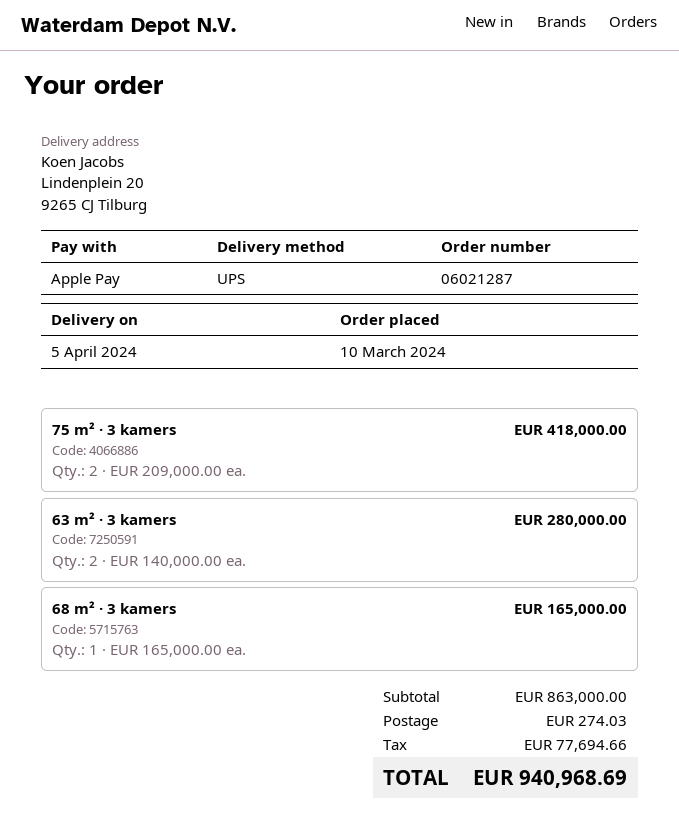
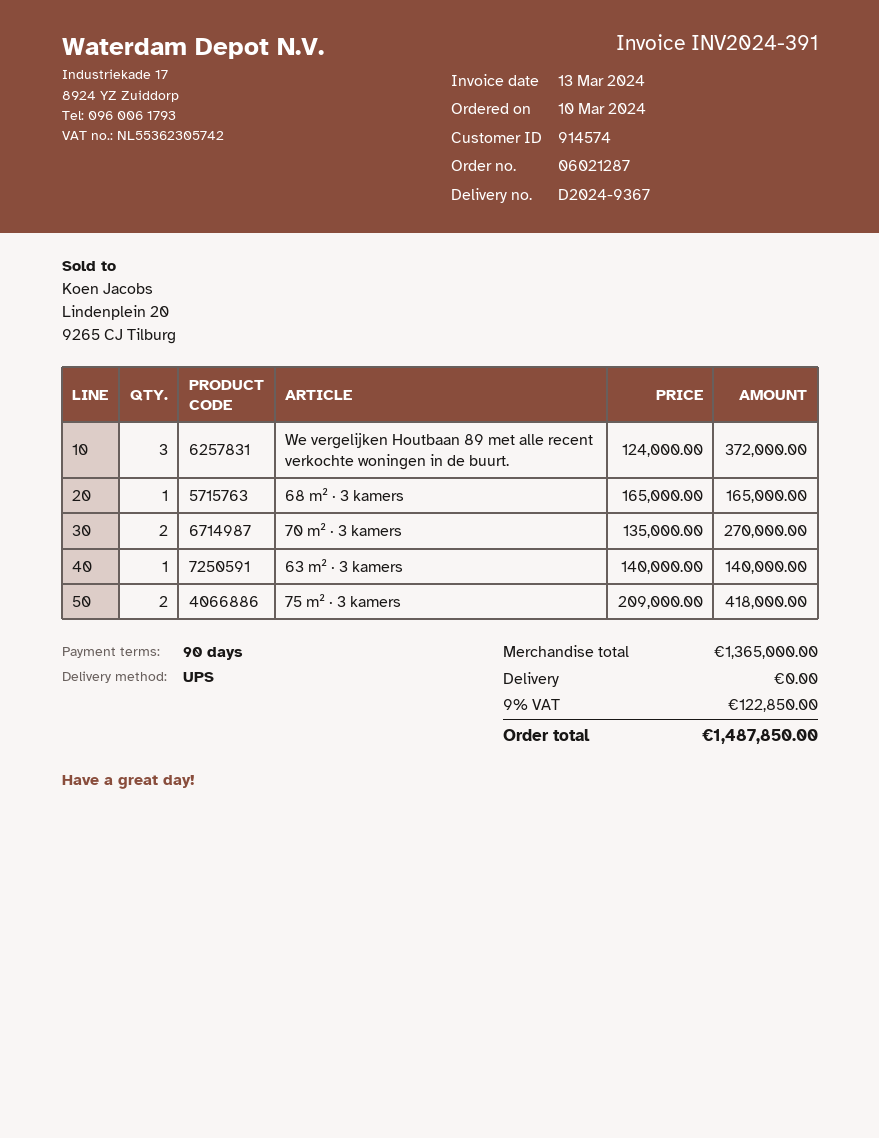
63 m² · 3 kamers: 2 x 140000.00 = 280000.00 -> 1 x 140000.00 = 140000.00
We vergelijken Houtbaan 89 met alle recent verkochte woningen in de buurt.: none -> 3 x 124000.00 = 372000.00
70 m² · 3 kamers: none -> 2 x 135000.00 = 270000.00
subtotal: 863000.00 -> 1365000.00
shipping: 274.03 -> 0.00
tax: 77694.66 -> 122850.00
total: 940968.69 -> 1487850.00

